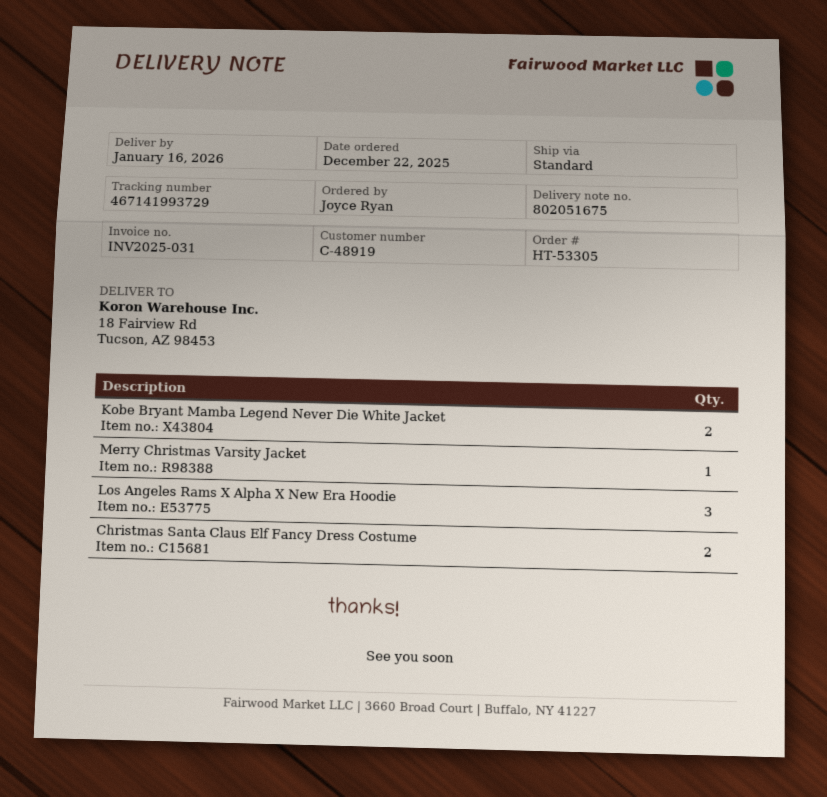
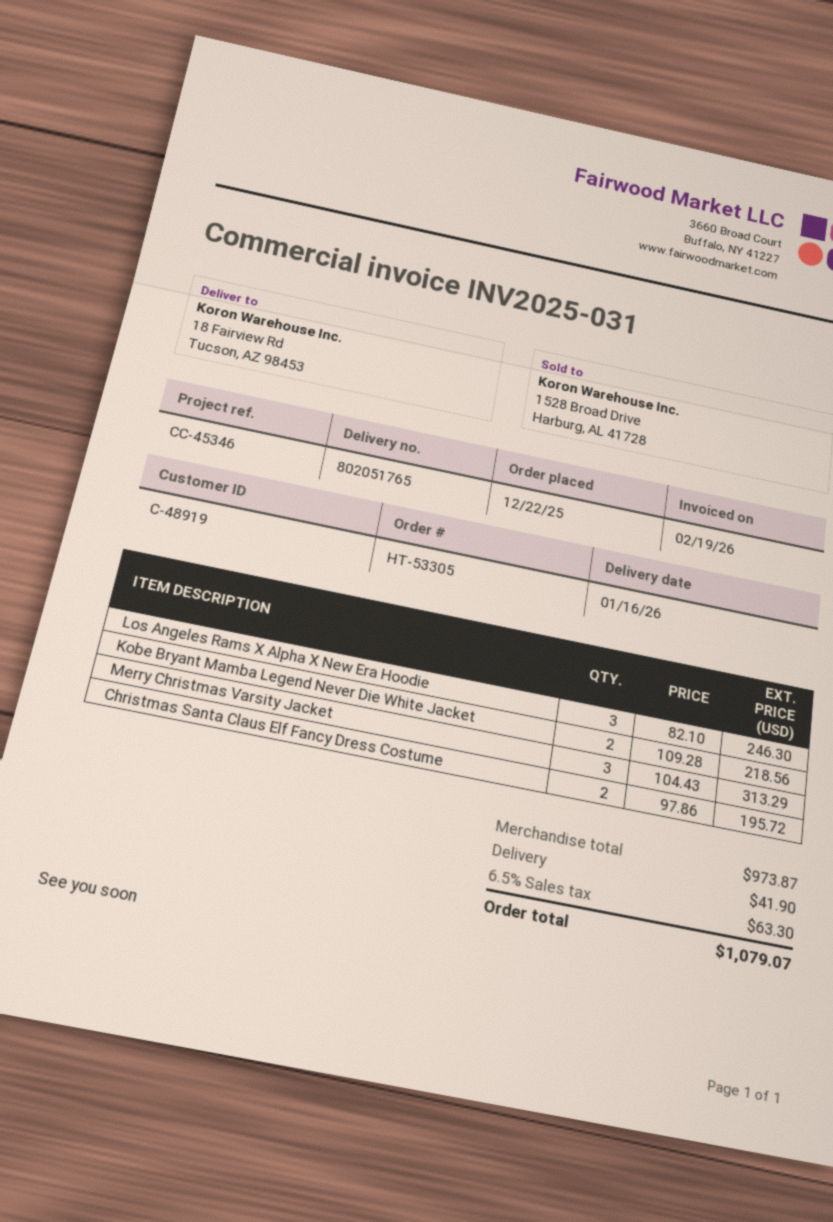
delivery note number: 802051675 -> 802051765
Merry Christmas Varsity Jacket: 1 -> 3

